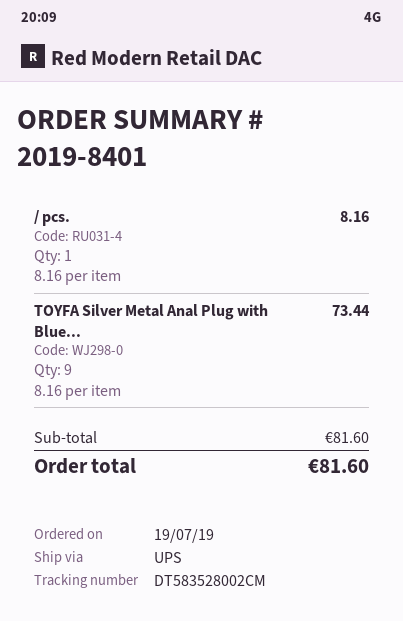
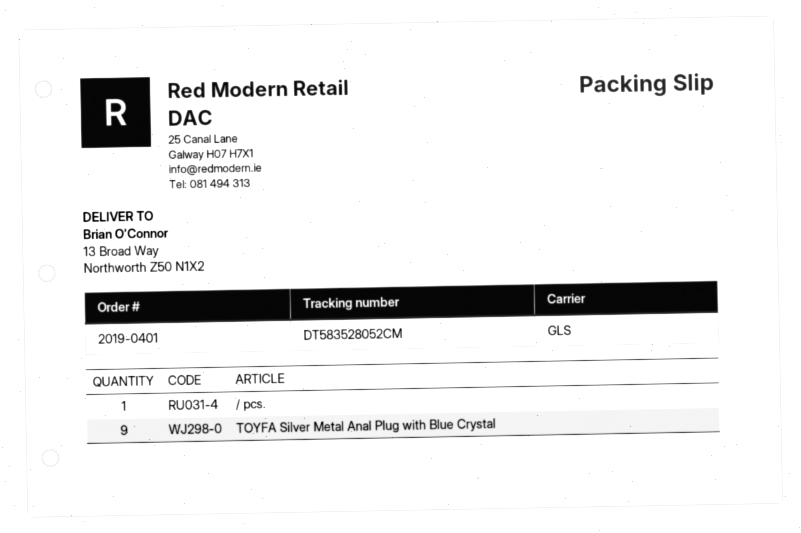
order number: 2019-8401 -> 2019-0401
shipping method: UPS -> GLS
tracking number: DT583528002CM -> DT583528052CM

